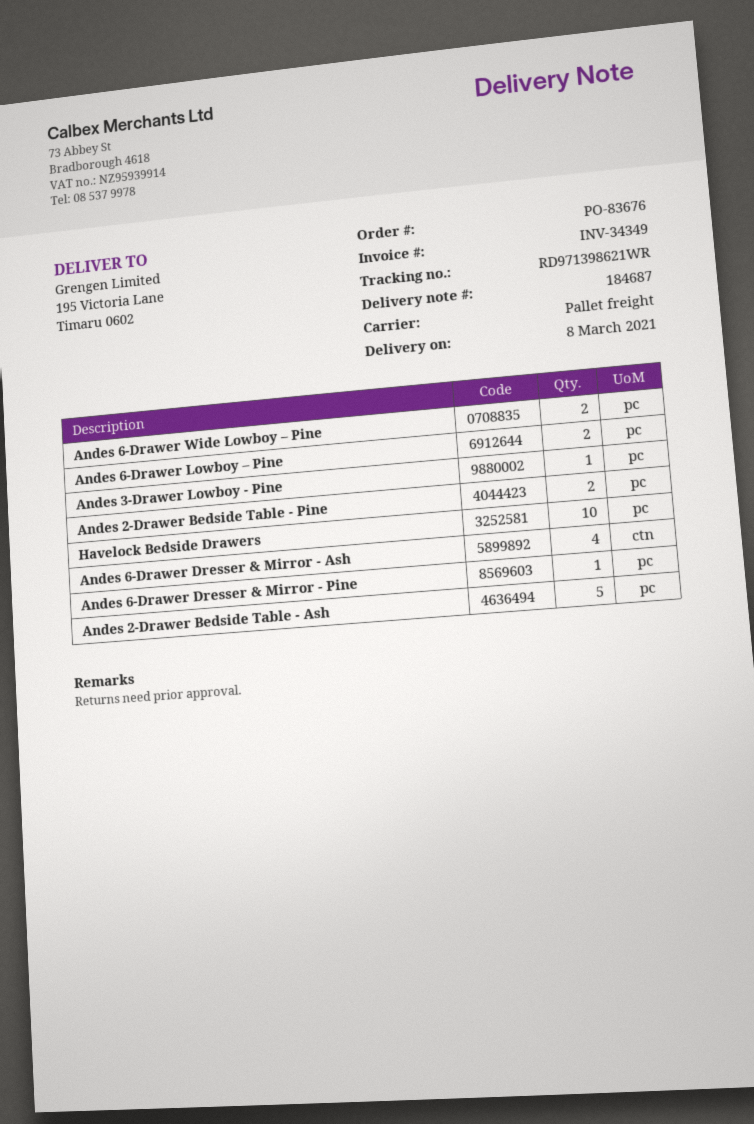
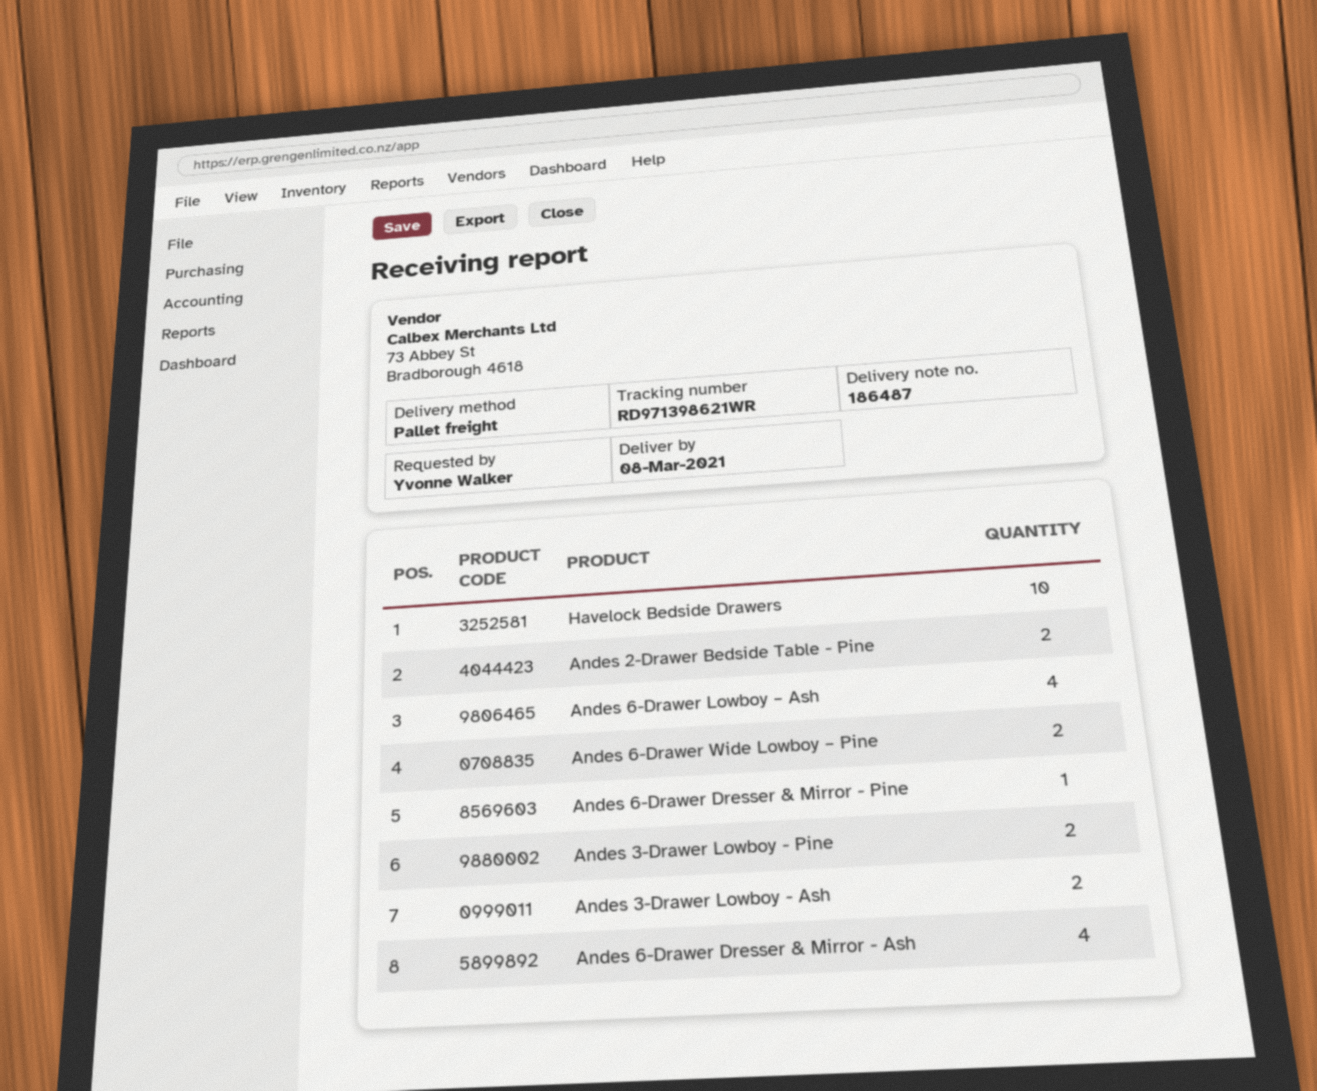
delivery note number: 184687 -> 186487
Andes 6-Drawer Lowboy – Pine: 2 -> none
Andes 3-Drawer Lowboy - Pine: 1 -> 2
Andes 2-Drawer Bedside Table - Ash: 5 -> none
Andes 6-Drawer Lowboy – Ash: none -> 4
Andes 3-Drawer Lowboy - Ash: none -> 2

